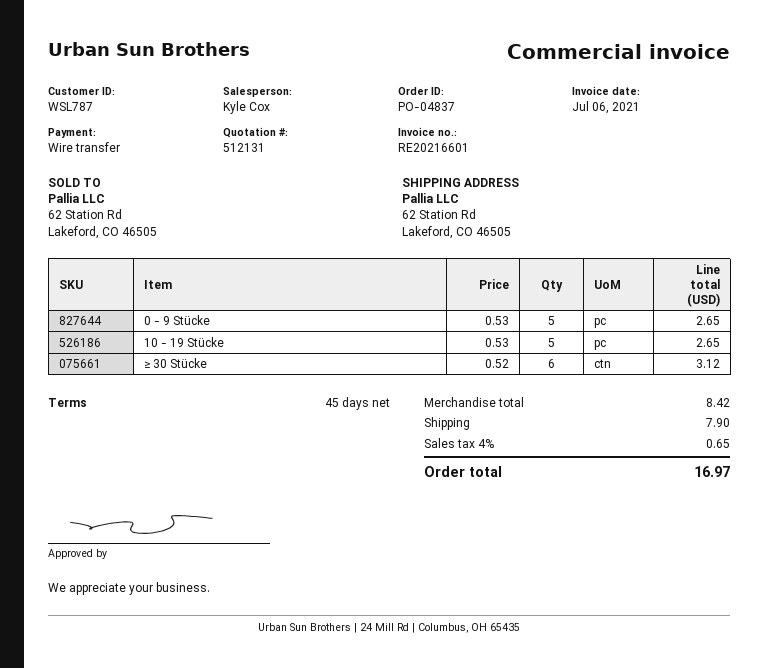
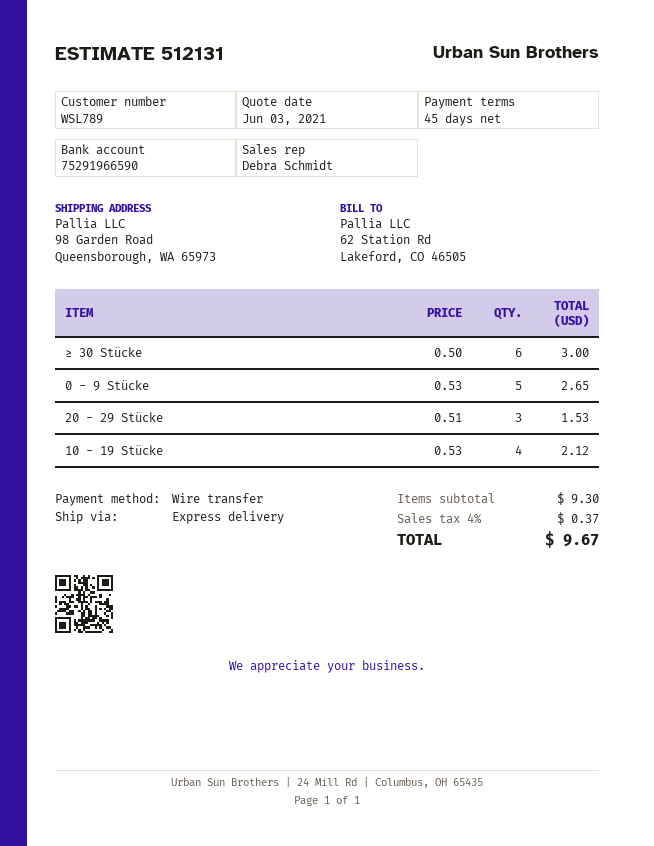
customer number: WSL787 -> WSL789
sales rep: Kyle Cox -> Debra Schmidt
ship to: 62 Station Rd, Lakeford, CO 46505 -> 98 Garden Road, Queensborough, WA 65973
10 - 19 Stücke: 5 x 0.53 = 2.65 -> 4 x 0.53 = 2.12
≥ 30 Stücke: 6 x 0.52 = 3.12 -> 6 x 0.50 = 3.00
20 - 29 Stücke: none -> 3 x 0.51 = 1.53
subtotal: 8.42 -> 9.30
shipping: 7.90 -> none
tax: 4% = 0.65 -> 4% = 0.37
total: 16.97 -> 9.67

